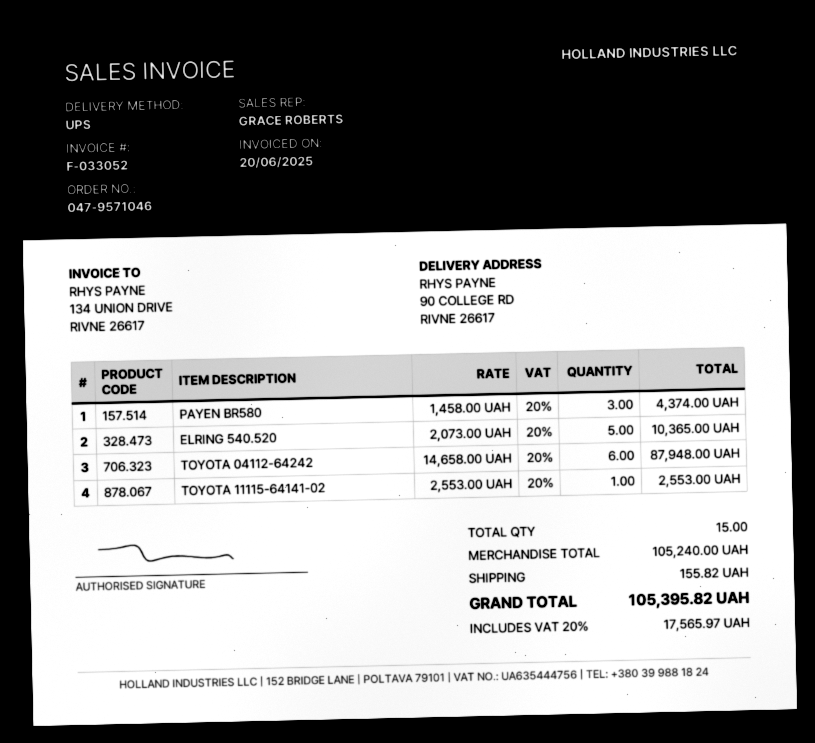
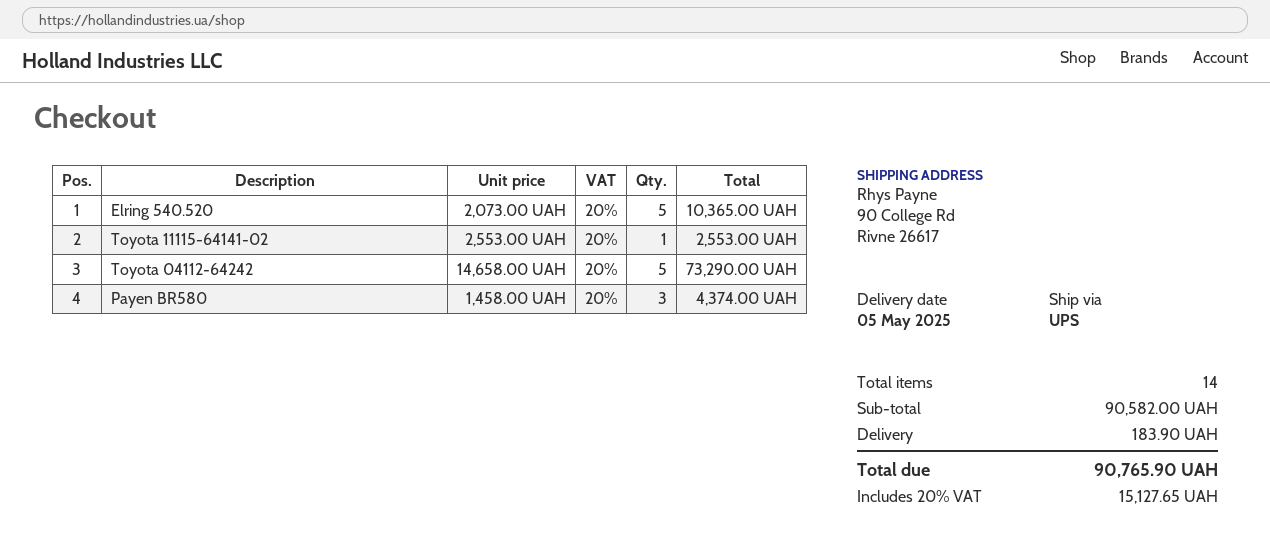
TOYOTA 04112-64242: 6 x 14658.00 = 87948.00 -> 5 x 14658.00 = 73290.00
total quantity: 15 -> 14
subtotal: 105240.00 -> 90582.00
shipping: 155.82 -> 183.90
tax: 20% = 17565.97 -> 20% = 15127.65
total: 105395.82 -> 90765.90

